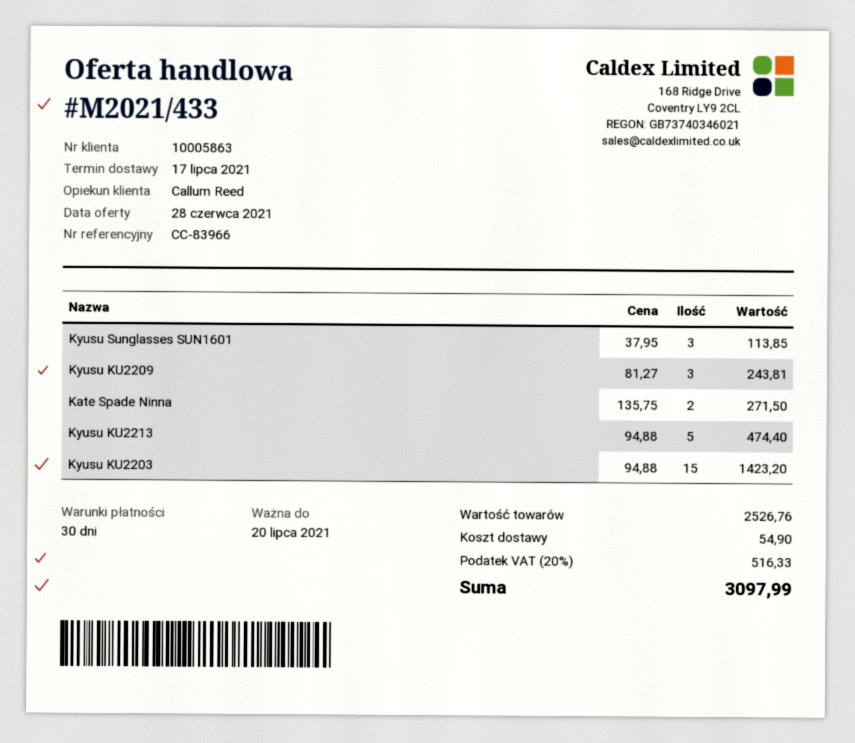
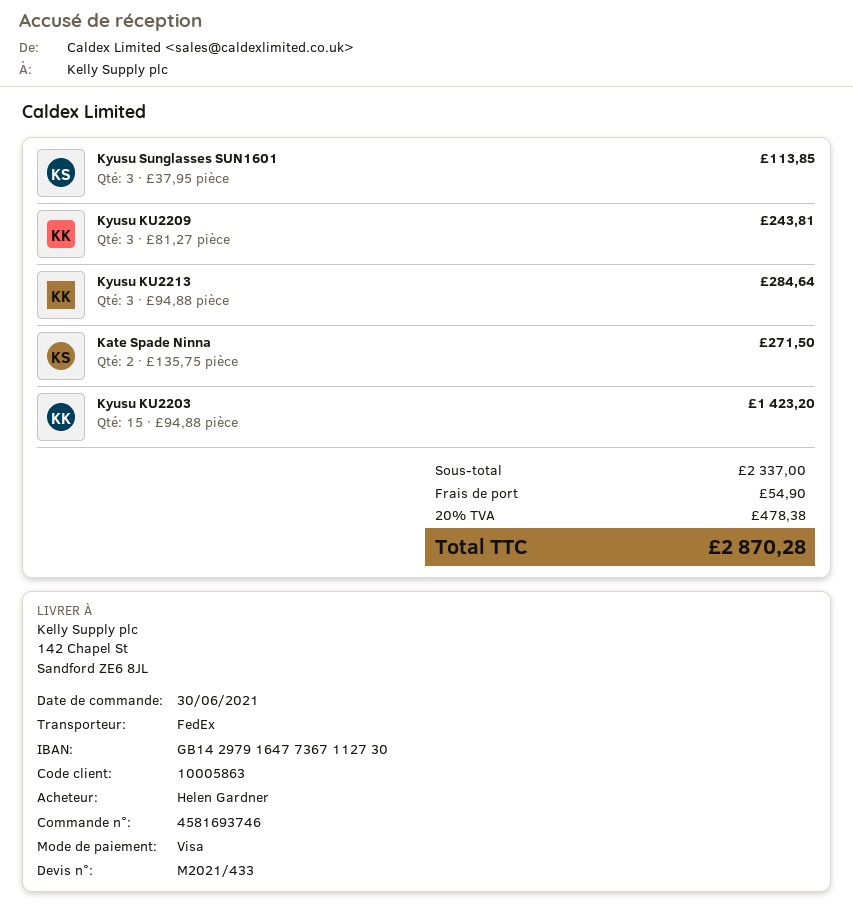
Kyusu KU2213: 5 x 94.88 = 474.40 -> 3 x 94.88 = 284.64
subtotal: 2526.76 -> 2337.00
tax: 20% = 516.33 -> 20% = 478.38
total: 3097.99 -> 2870.28

